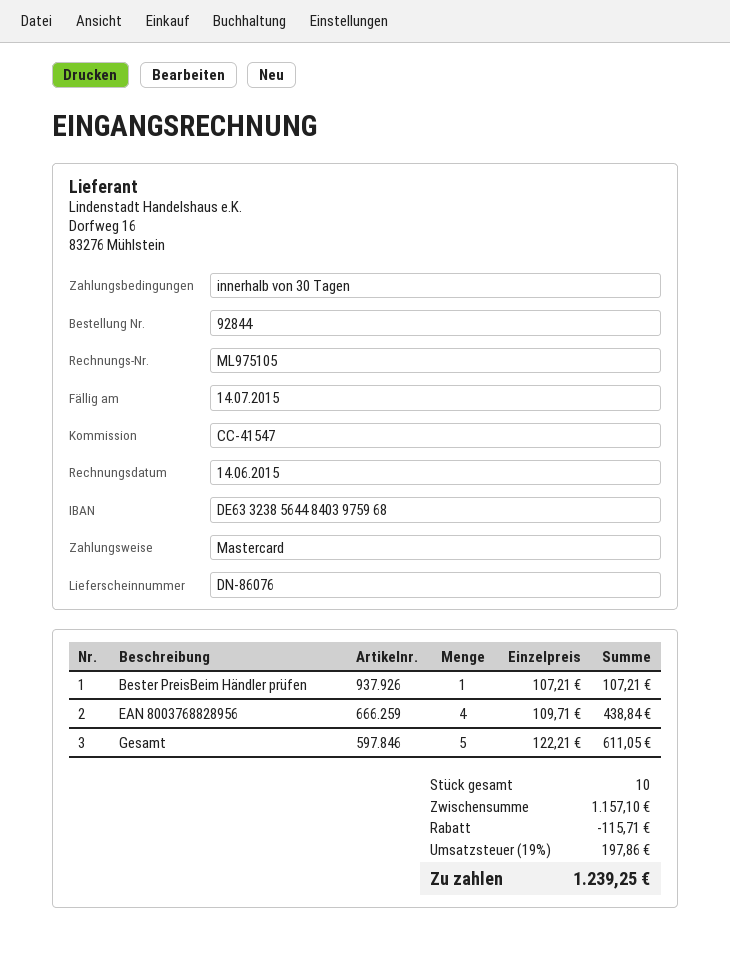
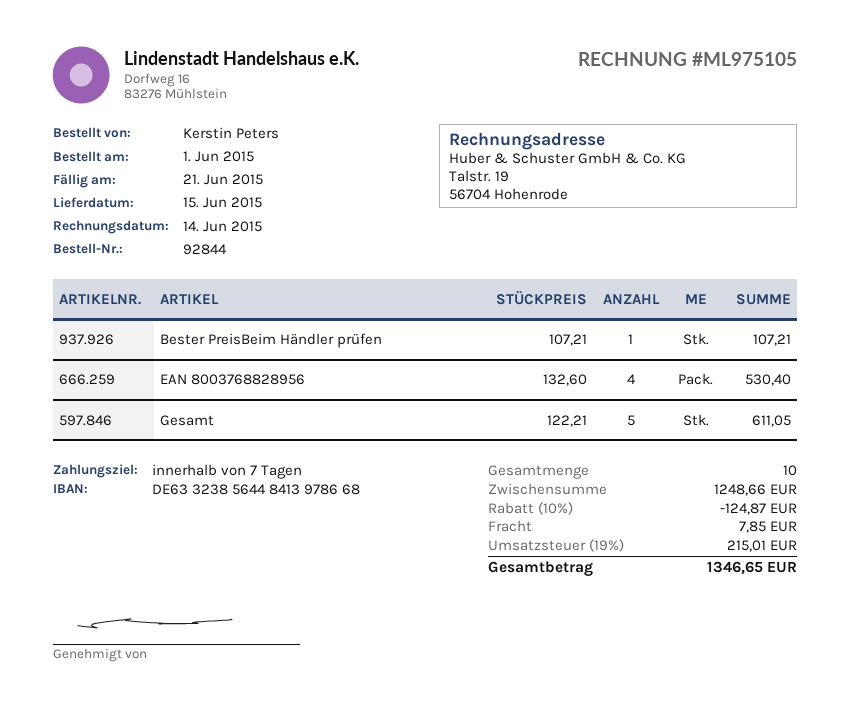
payment terms: 30 days -> 7 days
due date: 2015-07-14 -> 2015-06-21
bank account: DE63323856448403975968 -> DE63323856448413978668
EAN 8003768828956: 4 x 109.71 = 438.84 -> 4 x 132.60 = 530.40
subtotal: 1157.10 -> 1248.66
discount: 115.71 -> 124.87
shipping: none -> 7.85
tax: 19% = 197.86 -> 19% = 215.01
total: 1239.25 -> 1346.65

